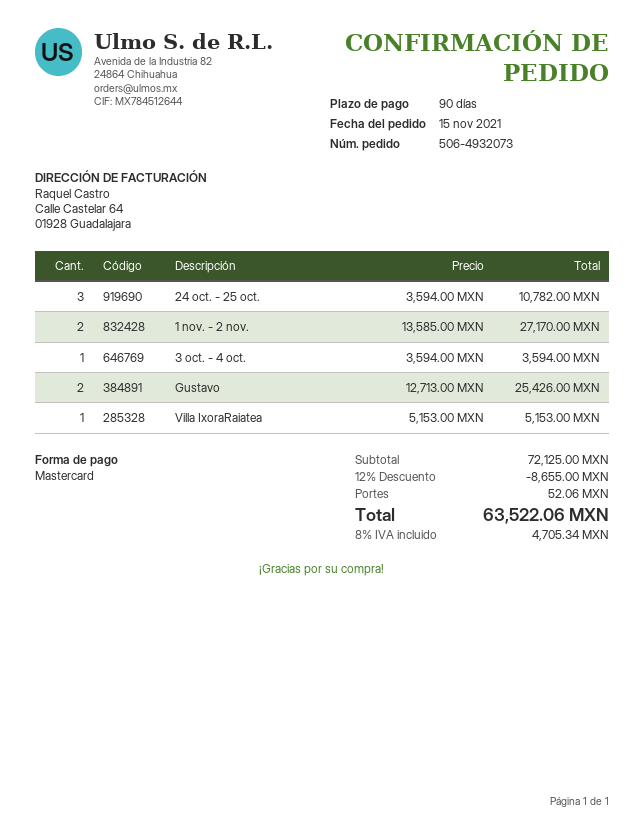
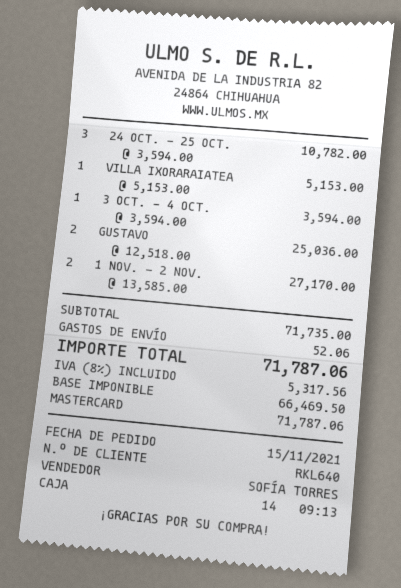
Gustavo: 2 x 12713.00 = 25426.00 -> 2 x 12518.00 = 25036.00
subtotal: 72125.00 -> 71735.00
discount: 12% = 8655.00 -> none
tax: 8% = 4705.34 -> 8% = 5317.56
total: 63522.06 -> 71787.06

